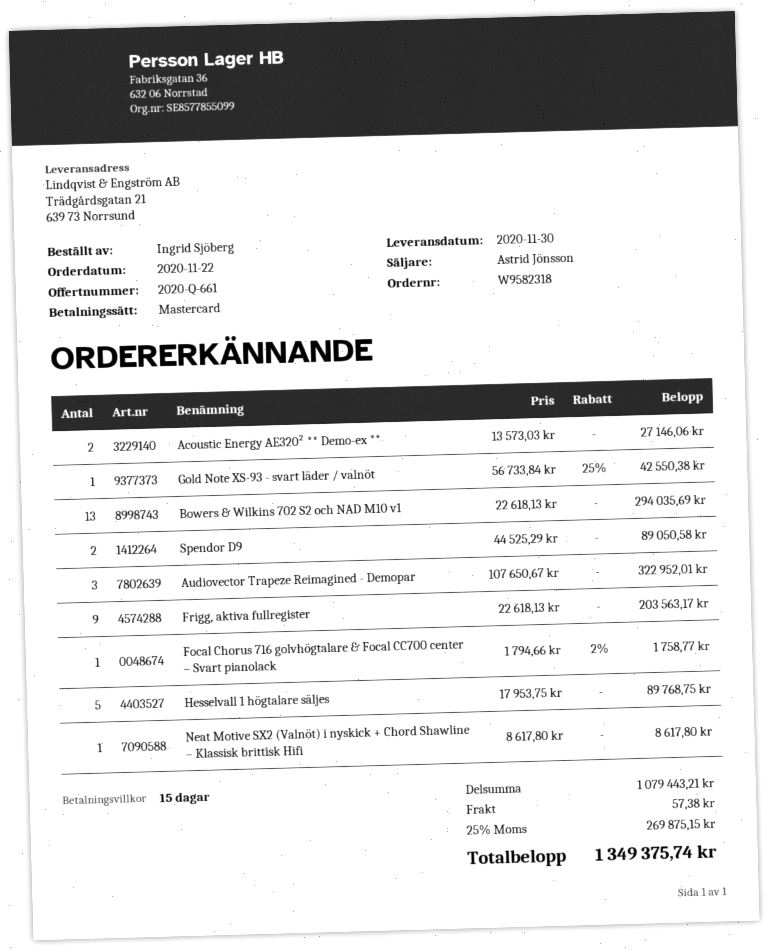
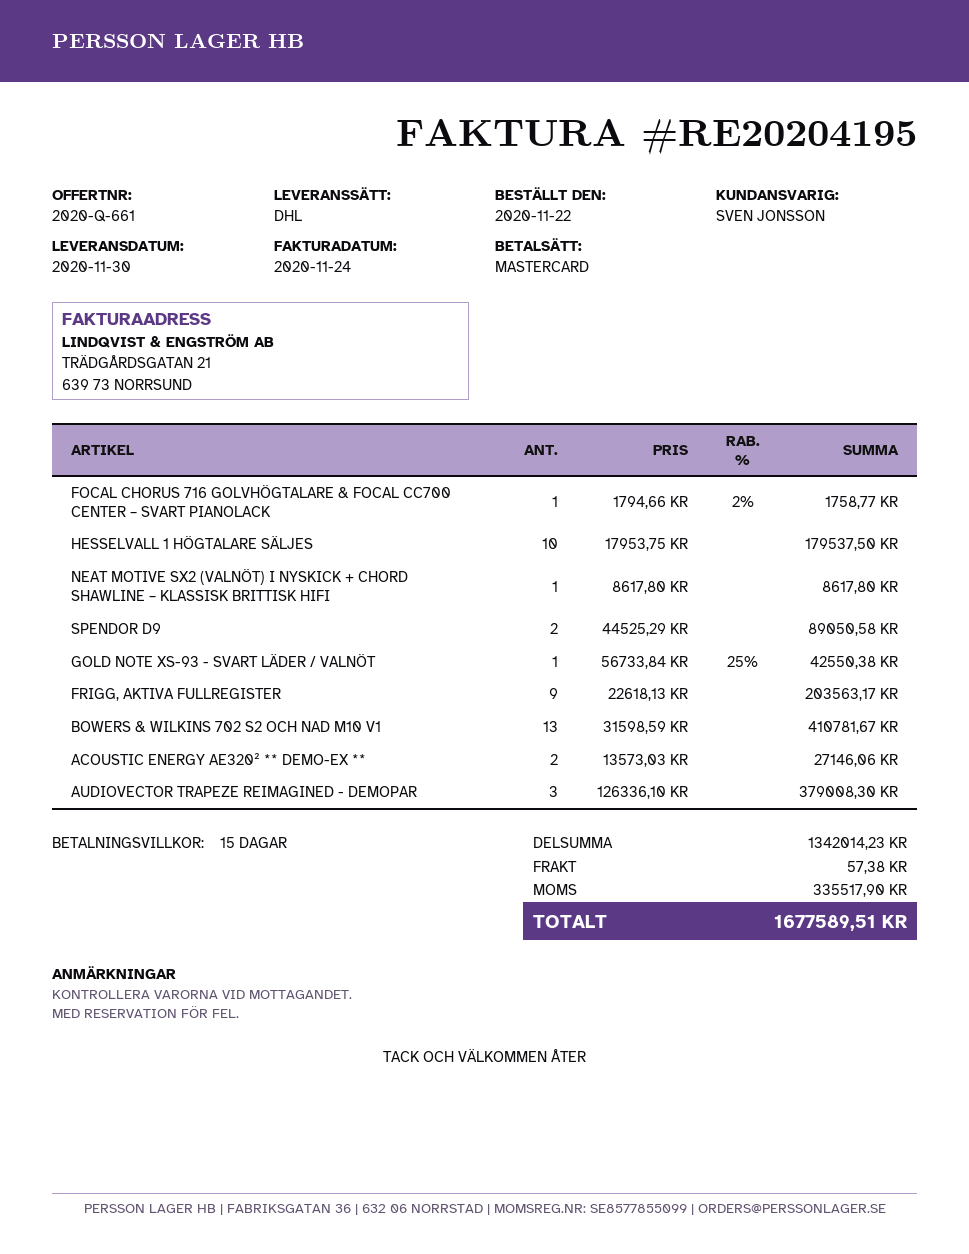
sales rep: Astrid Jönsson -> SVEN JONSSON
Bowers & Wilkins 702 S2 och NAD M10 v1: 13 x 22618.13 = 294035.69 -> 13 x 31598.59 = 410781.67
Audiovector Trapeze Reimagined - Demopar: 3 x 107650.67 = 322952.01 -> 3 x 126336.10 = 379008.30
Hesselvall 1 högtalare säljes: 5 x 17953.75 = 89768.75 -> 10 x 17953.75 = 179537.50
subtotal: 1079443.21 -> 1342014.23
tax: 269875.15 -> 335517.90
total: 1349375.74 -> 1677589.51

